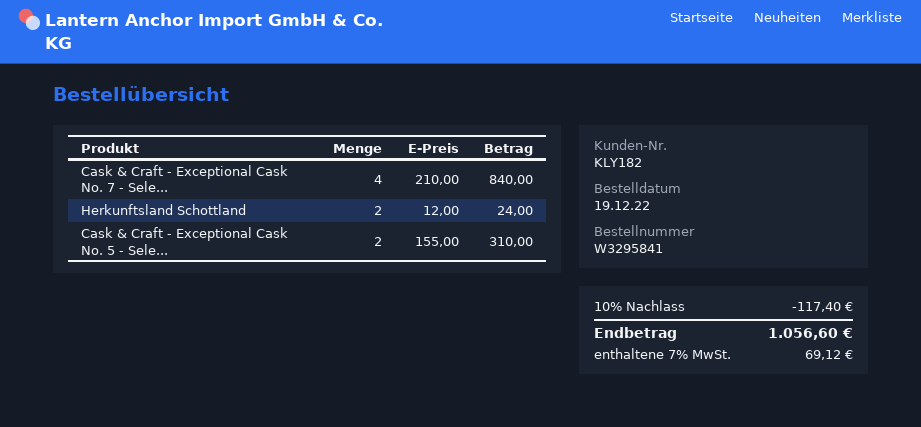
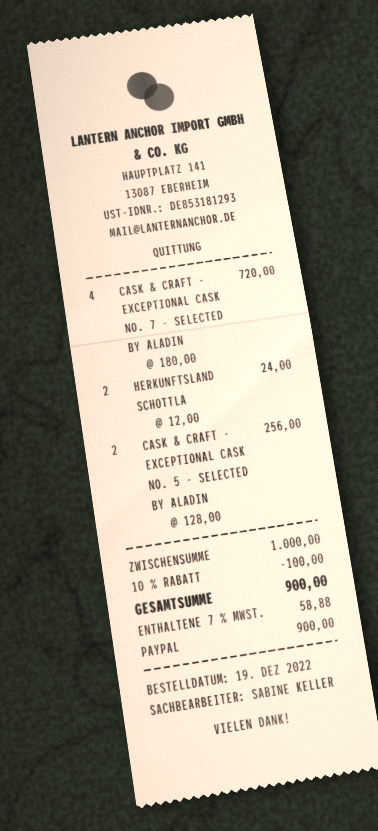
Cask & Craft - Exceptional Cask No. 7 - Sele...: 4 x 210.00 = 840.00 -> 4 x 180.00 = 720.00
Cask & Craft - Exceptional Cask No. 5 - Sele...: 2 x 155.00 = 310.00 -> 2 x 128.00 = 256.00
discount: 10% = 117.40 -> 10% = 100.00
tax: 7% = 69.12 -> 7% = 58.88
total: 1056.60 -> 900.00

